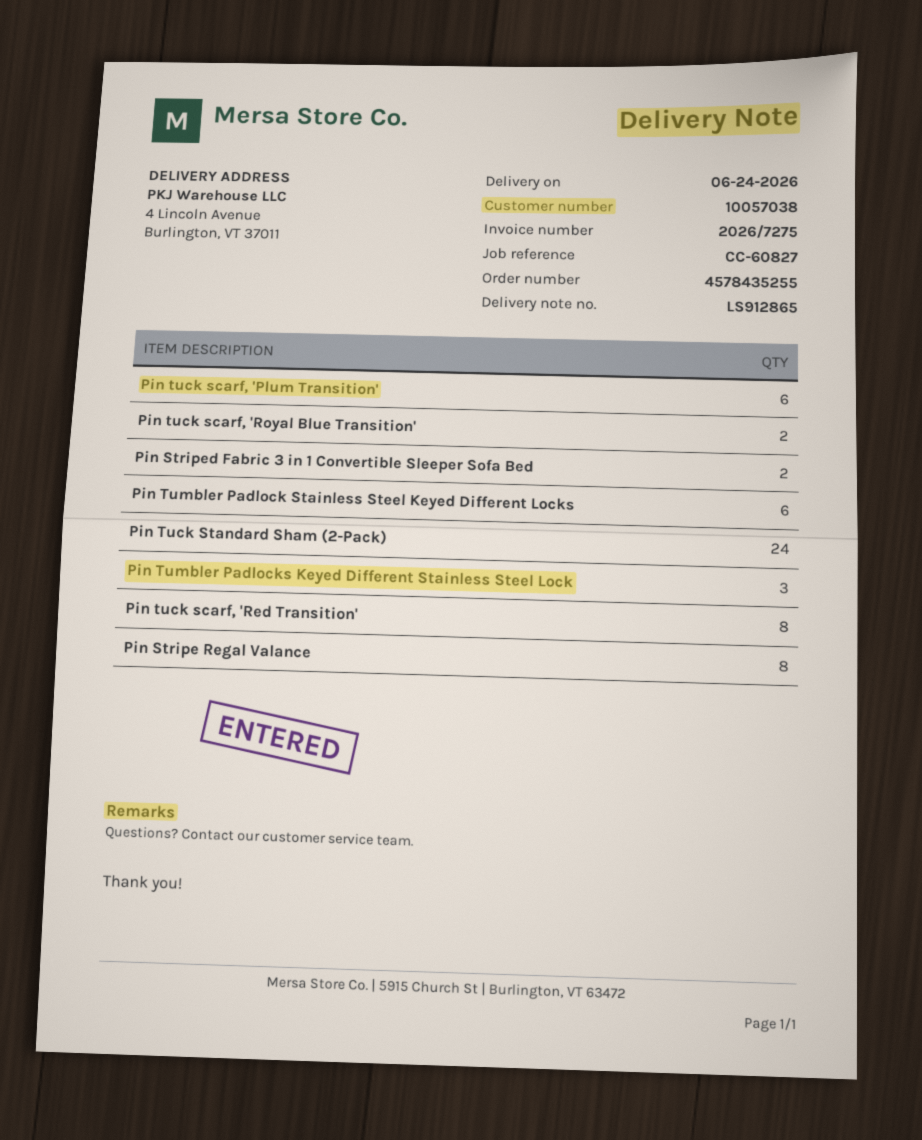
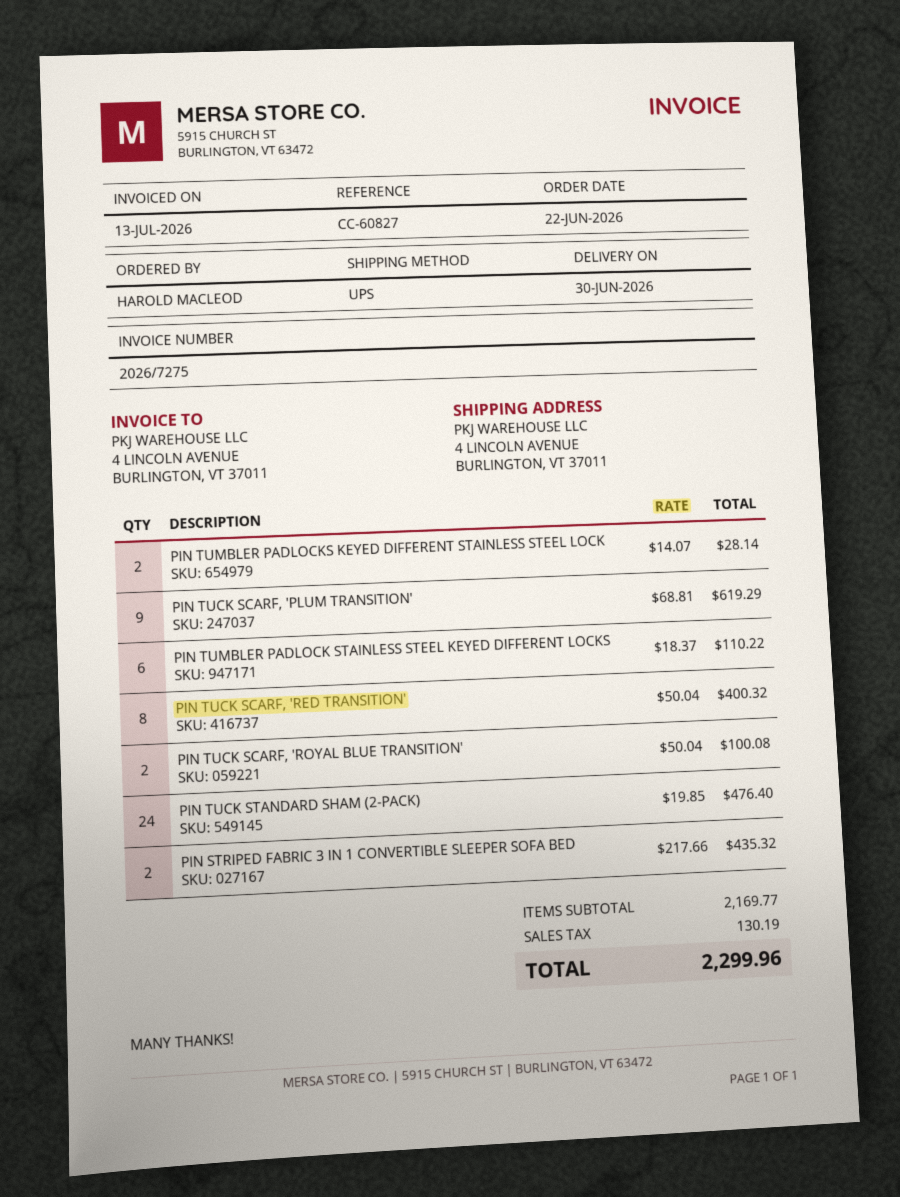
delivery date: 2026-06-24 -> 2026-06-30
Pin tuck scarf, 'Plum Transition': 6 -> 9
Pin Tumbler Padlocks Keyed Different Stainless Steel Lock: 3 -> 2
Pin Stripe Regal Valance: 8 -> none

